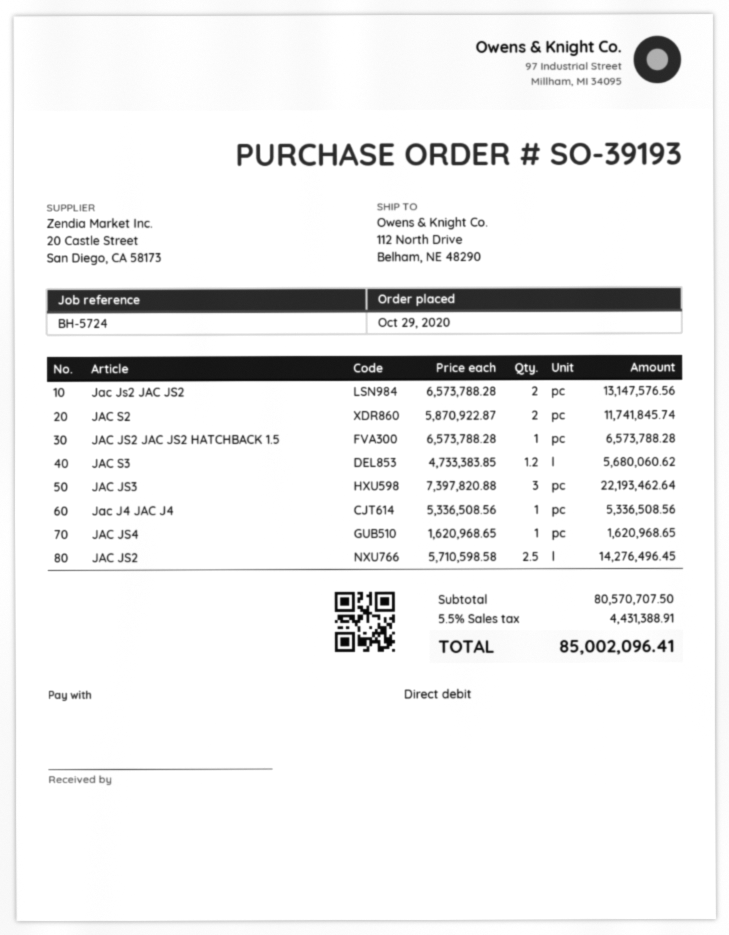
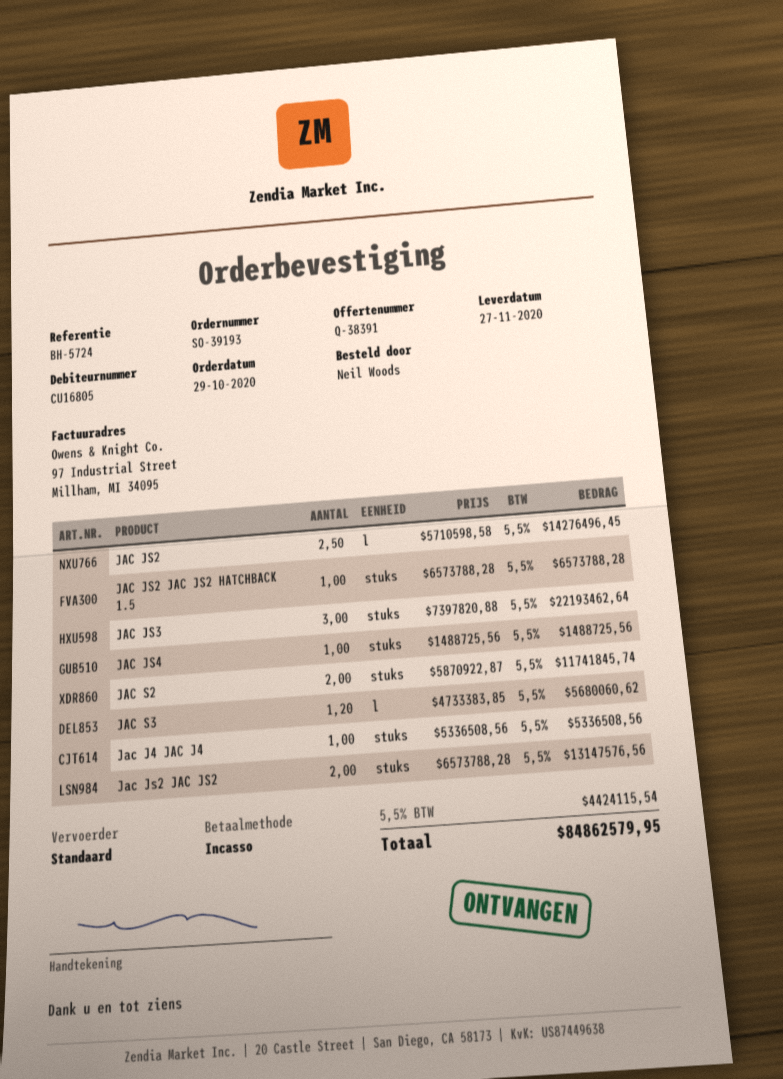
JAC JS4: 1 x 1620968.65 = 1620968.65 -> 1 x 1488725.56 = 1488725.56
tax: 5.5% = 4431388.91 -> 5.5% = 4424115.54
total: 85002096.41 -> 84862579.95

